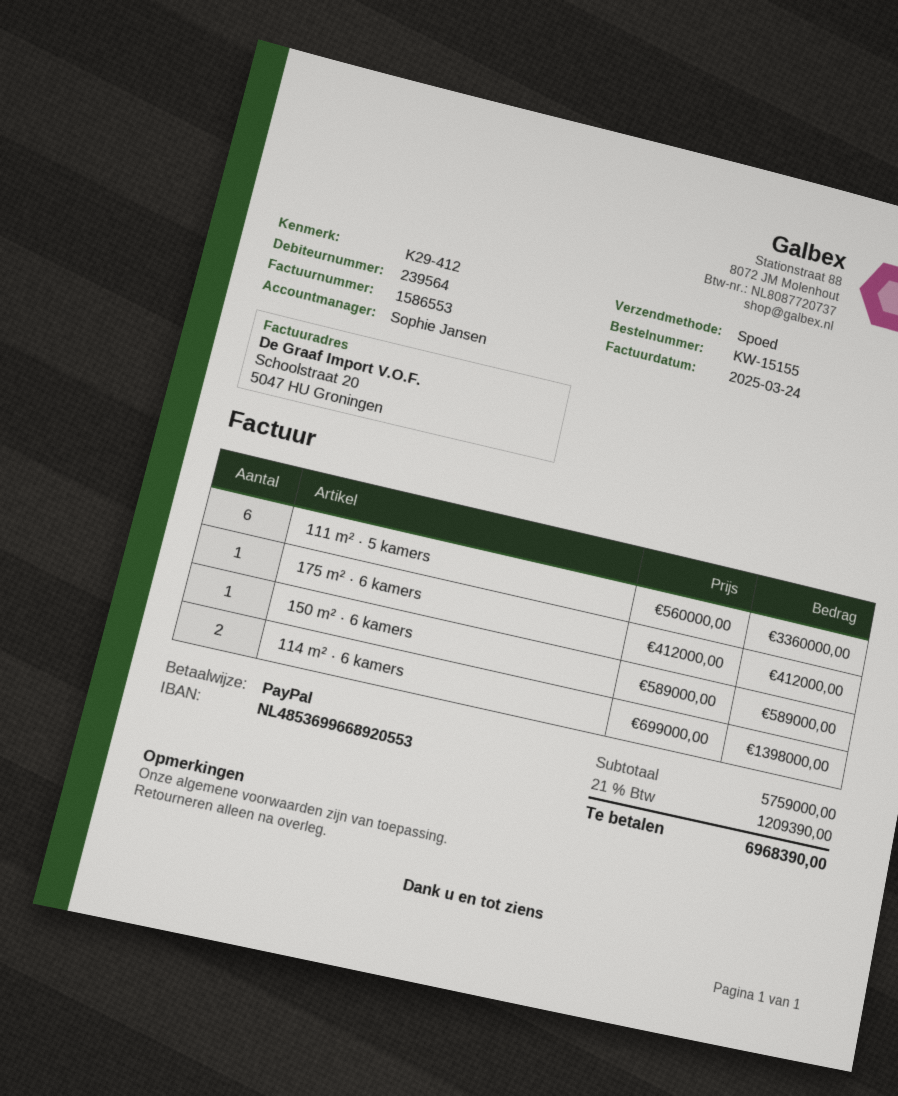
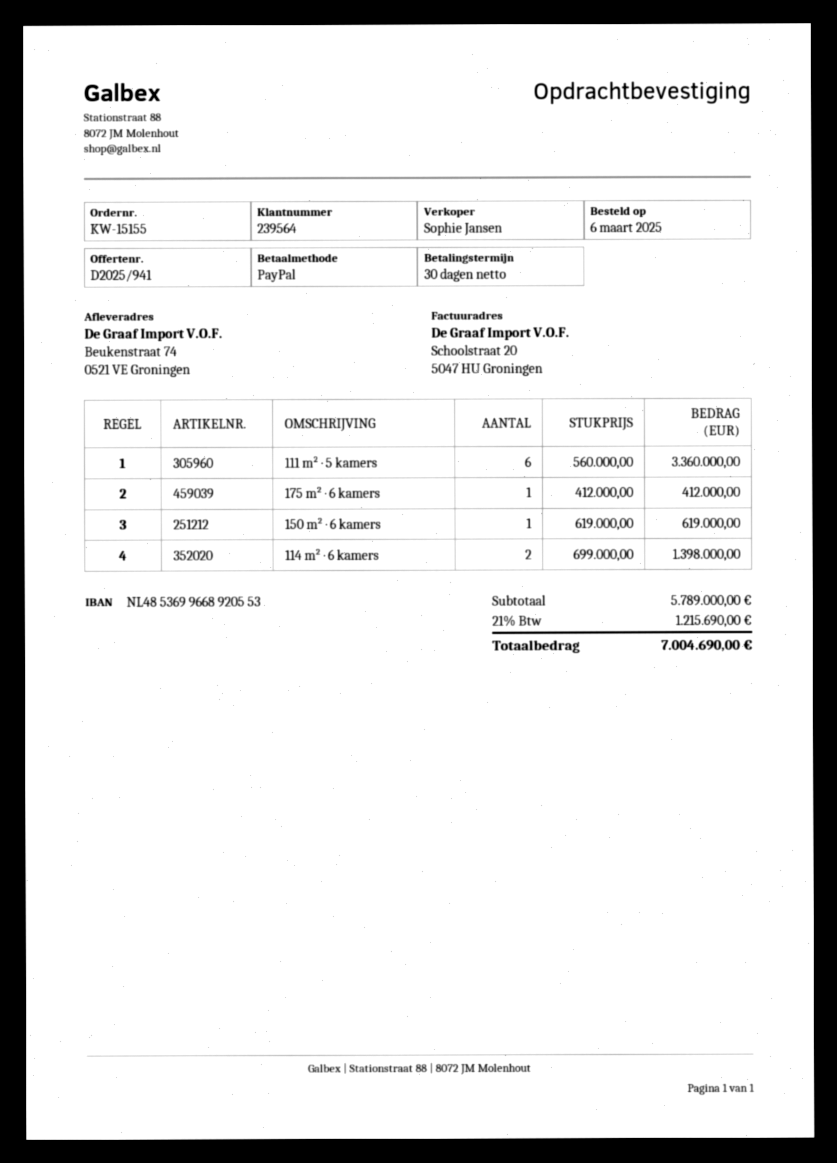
150 m² · 6 kamers: 1 x 589000.00 = 589000.00 -> 1 x 619000.00 = 619000.00
subtotal: 5759000.00 -> 5789000.00
tax: 21% = 1209390.00 -> 21% = 1215690.00
total: 6968390.00 -> 7004690.00

